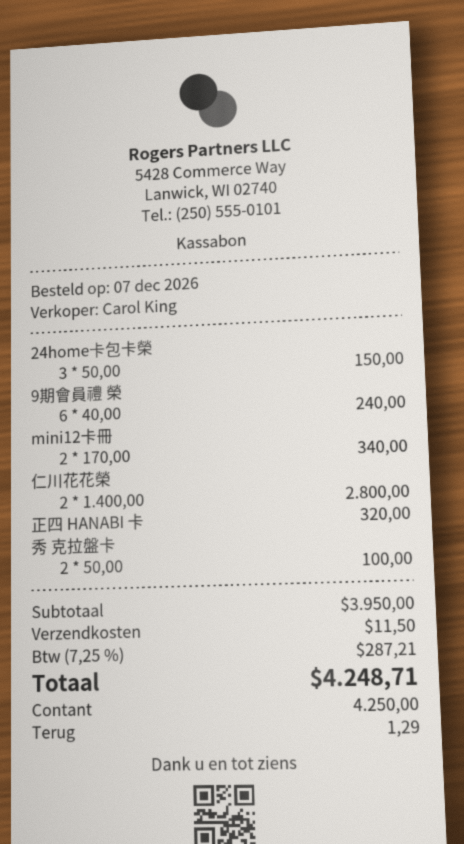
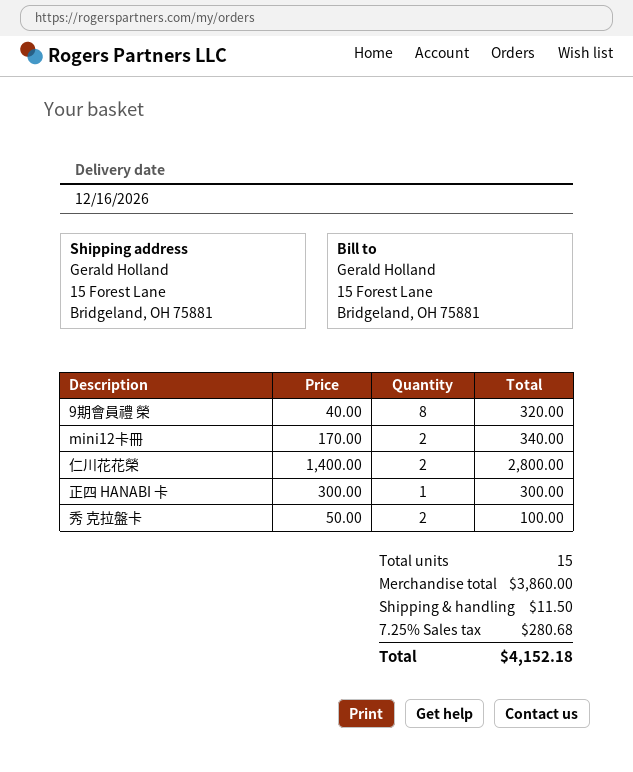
24home卡包卡榮: 3 x 50.00 = 150.00 -> none
9期會員禮 榮: 6 x 40.00 = 240.00 -> 8 x 40.00 = 320.00
正四 HANABI 卡: 1 x 320.00 = 320.00 -> 1 x 300.00 = 300.00
subtotal: 3950.00 -> 3860.00
tax: 7.25% = 287.21 -> 7.25% = 280.68
total: 4248.71 -> 4152.18

